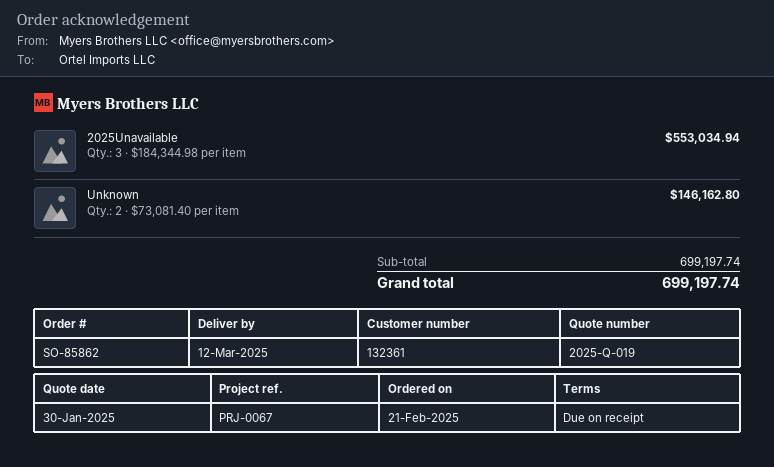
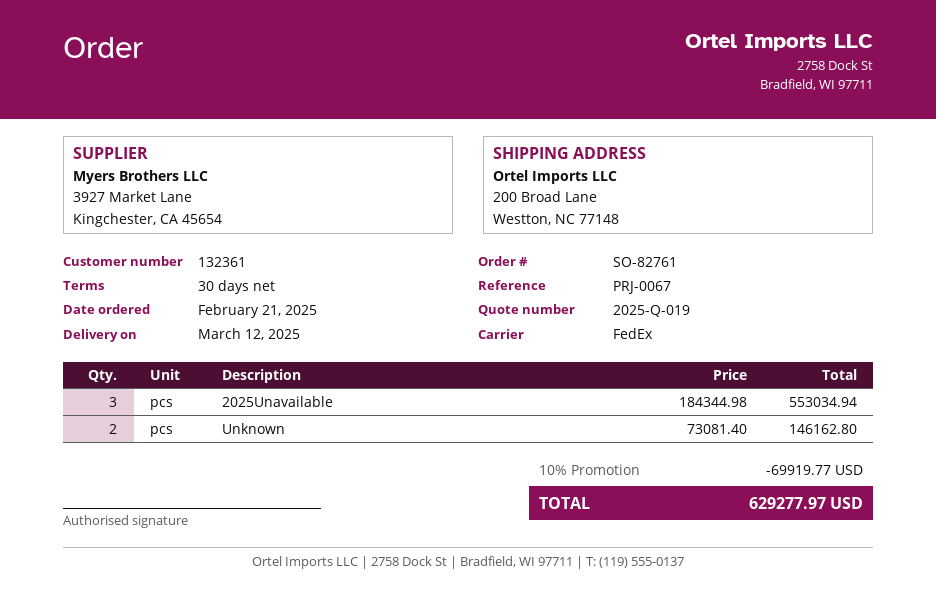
order number: SO-85862 -> SO-82761
payment terms: on receipt -> 30 days
discount: none -> 10% = 69919.77
total: 699197.74 -> 629277.97

